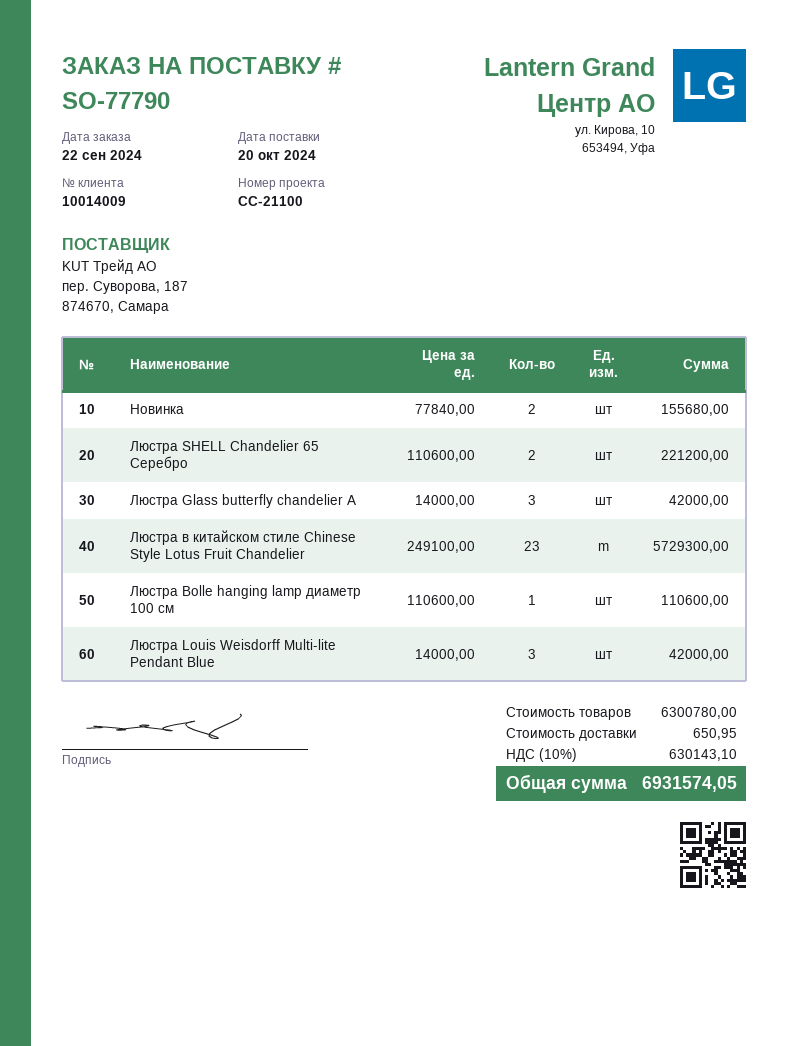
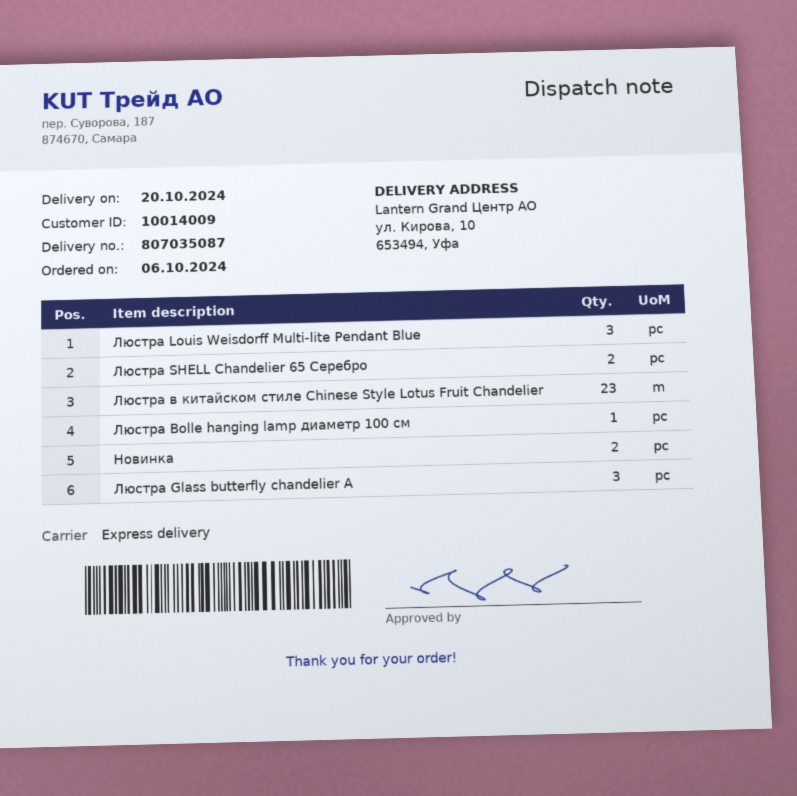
order date: 2024-09-22 -> 2024-10-06

